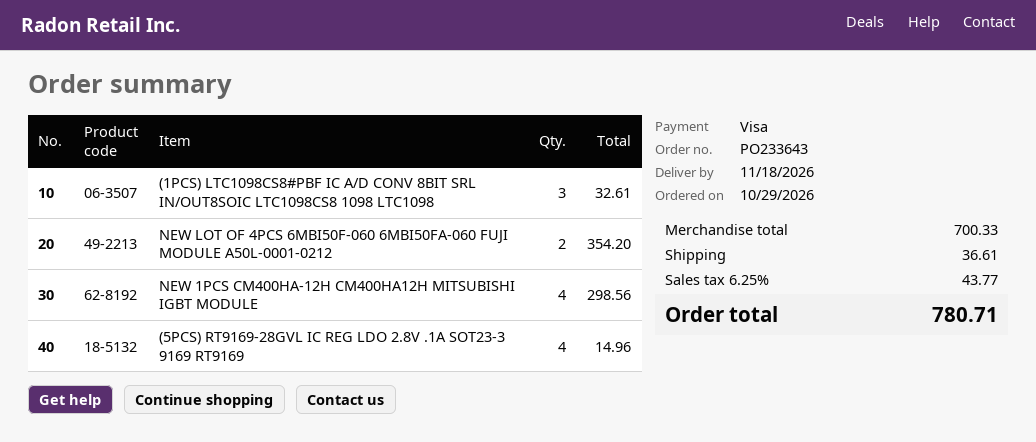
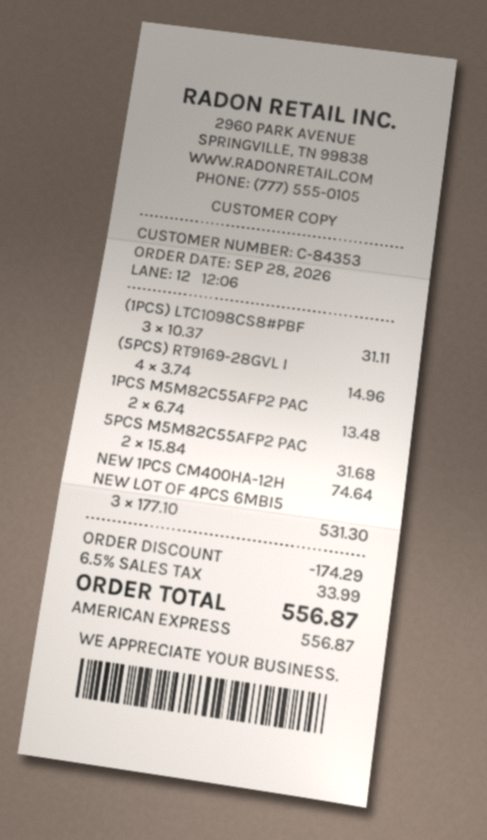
order date: 2026-10-29 -> 2026-09-28
payment method: Visa -> American Express
(1PCS) LTC1098CS8#PBF IC A/D CONV 8BIT SRL IN/OUT8SOIC LTC1098CS8 1098 LTC1098: 3 for 32.61 -> 3 for 31.11
NEW LOT OF 4PCS 6MBI50F-060 6MBI50FA-060 FUJI MODULE A50L-0001-0212: 2 for 354.20 -> 3 for 531.30
NEW 1PCS CM400HA-12H CM400HA12H MITSUBISHI IGBT MODULE: 4 for 298.56 -> 1 for 74.64
1PCS M5M82C55AFP2 PAC: none -> 2 for 13.48
5PCS M5M82C55AFP2 PAC: none -> 2 for 31.68
discount: none -> 174.29
shipping: 36.61 -> none
tax: 6.25% = 43.77 -> 6.5% = 33.99
total: 780.71 -> 556.87

